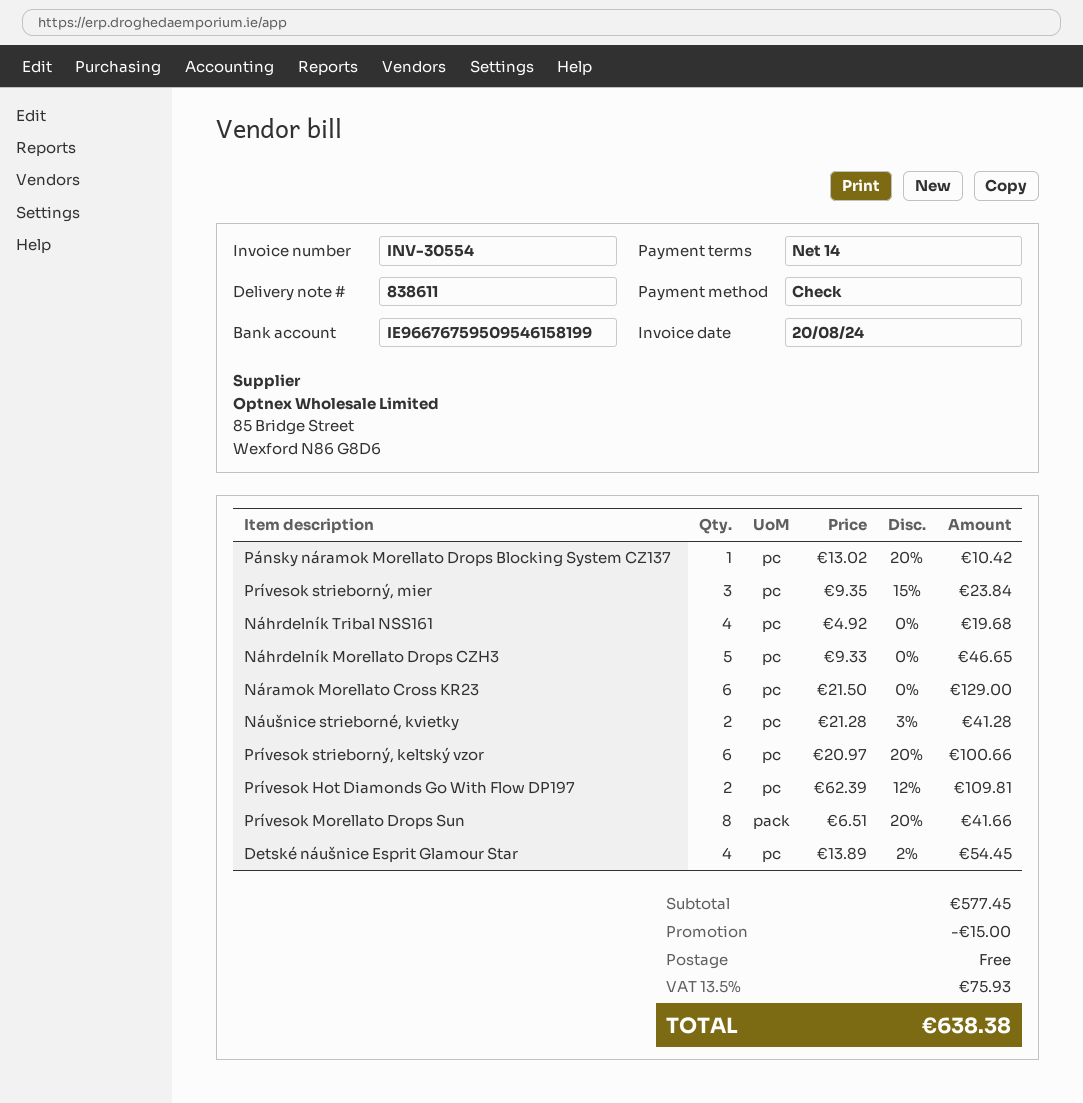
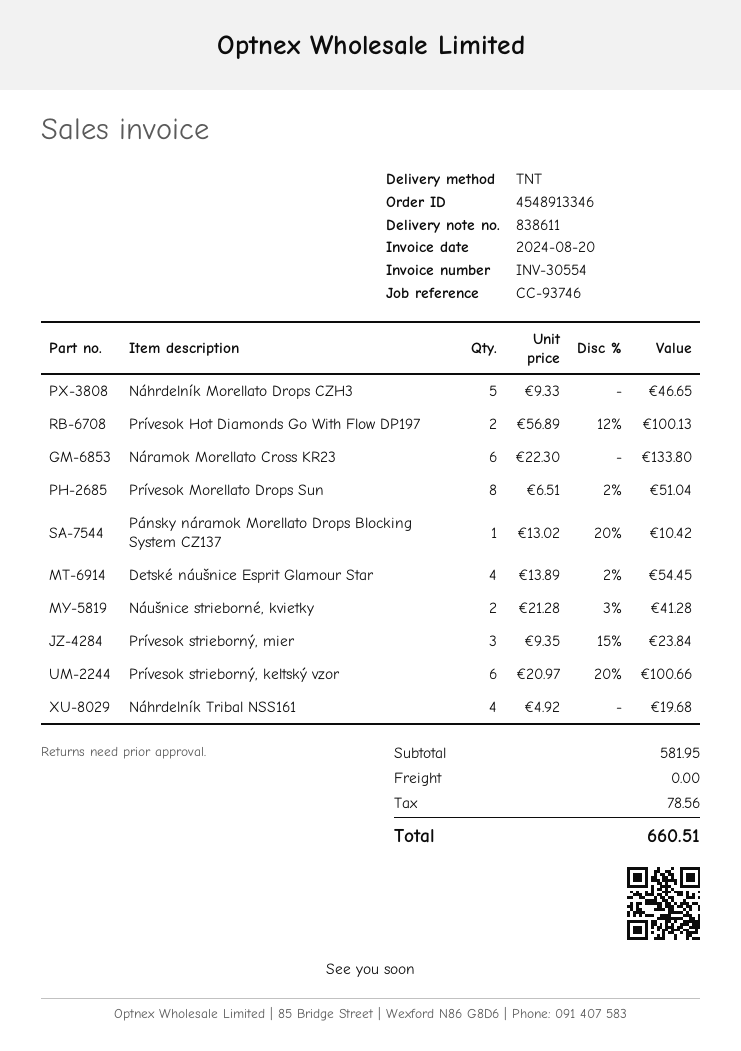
Náramok Morellato Cross KR23: 6 x 21.50 = 129.00 -> 6 x 22.30 = 133.80
Prívesok Hot Diamonds Go With Flow DP197: 2 x 62.39 - 12% = 109.81 -> 2 x 56.89 - 12% = 100.13
Prívesok Morellato Drops Sun: 8 x 6.51 - 20% = 41.66 -> 8 x 6.51 - 2% = 51.04
subtotal: 577.45 -> 581.95
discount: 15.00 -> none
tax: 75.93 -> 78.56
total: 638.38 -> 660.51

